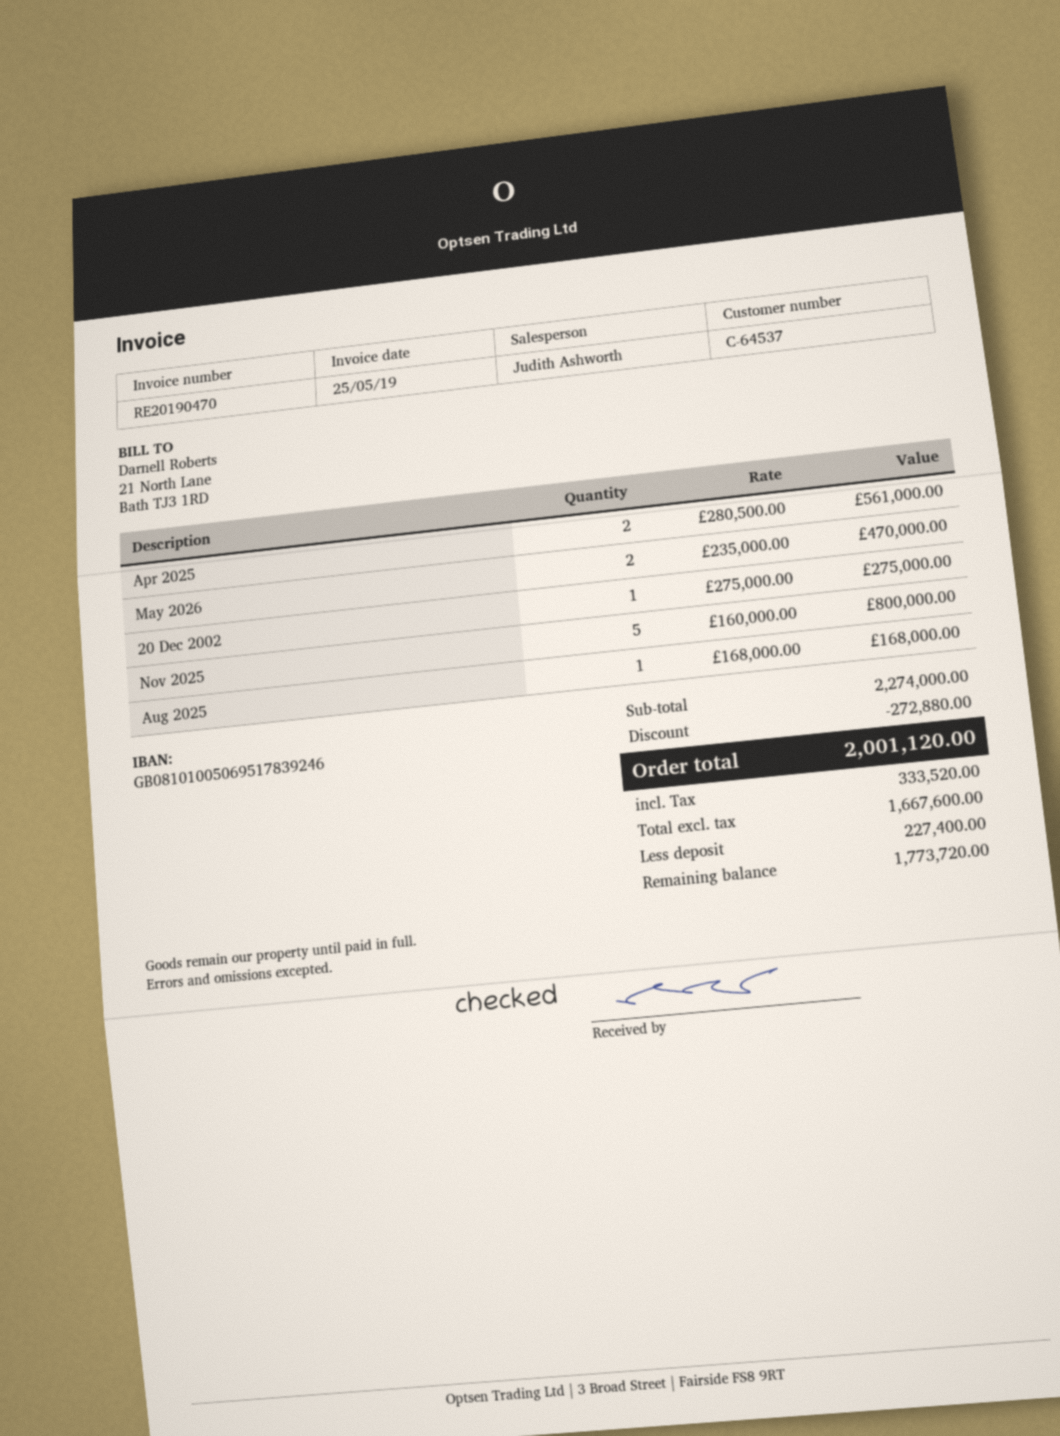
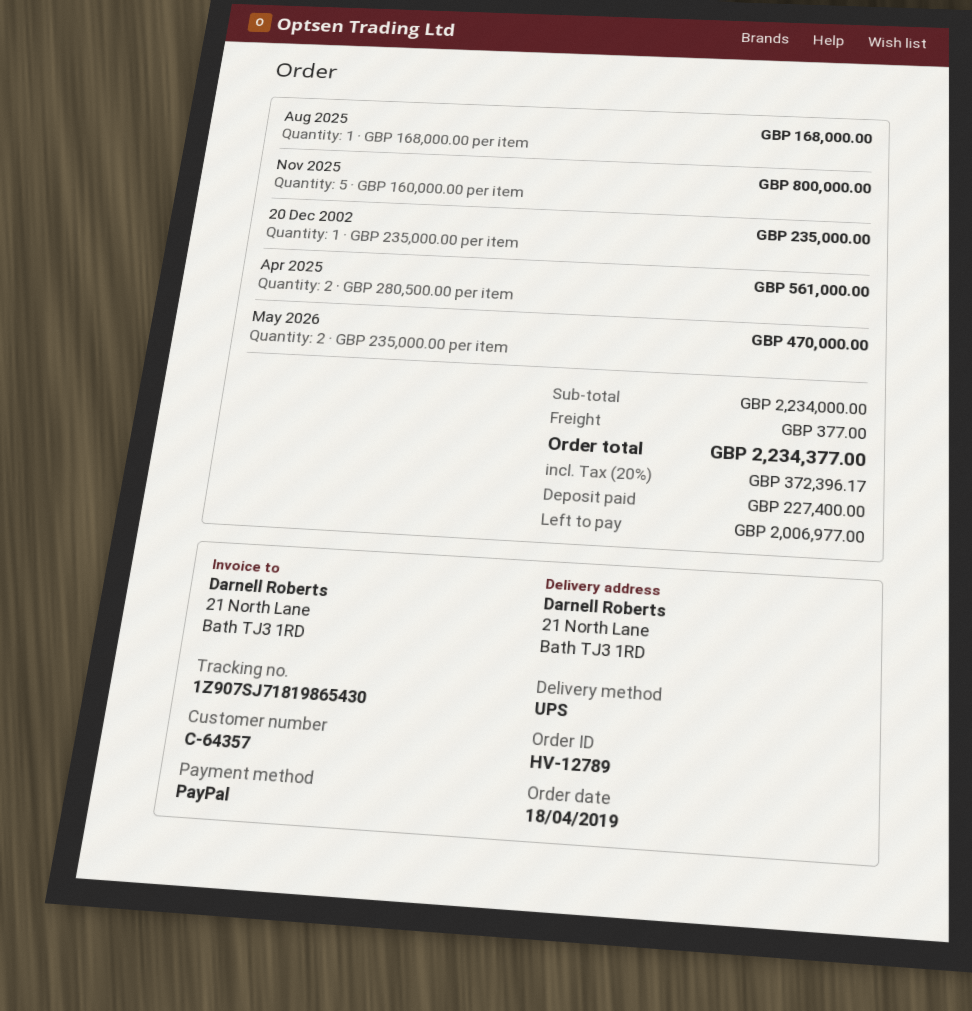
customer number: C-64537 -> C-64357
20 Dec 2002: 1 x 275000.00 = 275000.00 -> 1 x 235000.00 = 235000.00
subtotal: 2274000.00 -> 2234000.00
discount: 272880.00 -> none
shipping: none -> 377.00
tax: 333520.00 -> 372396.17
total: 2001120.00 -> 2234377.00
balance: 1773720.00 -> 2006977.00

